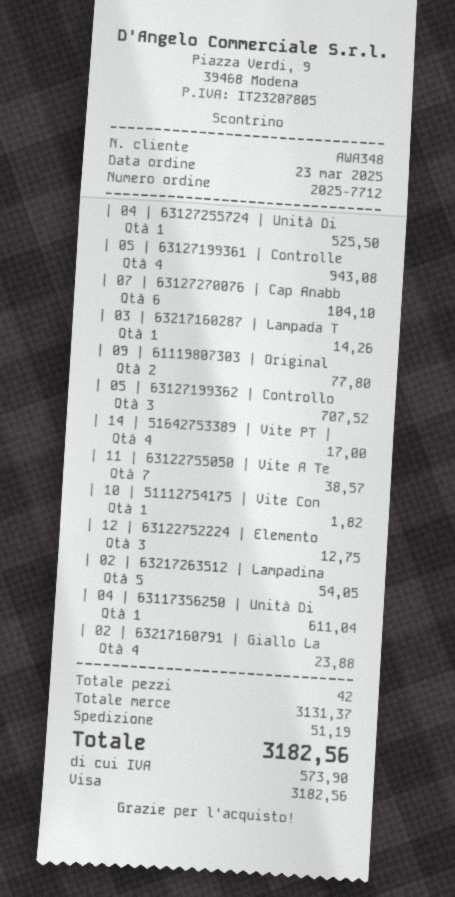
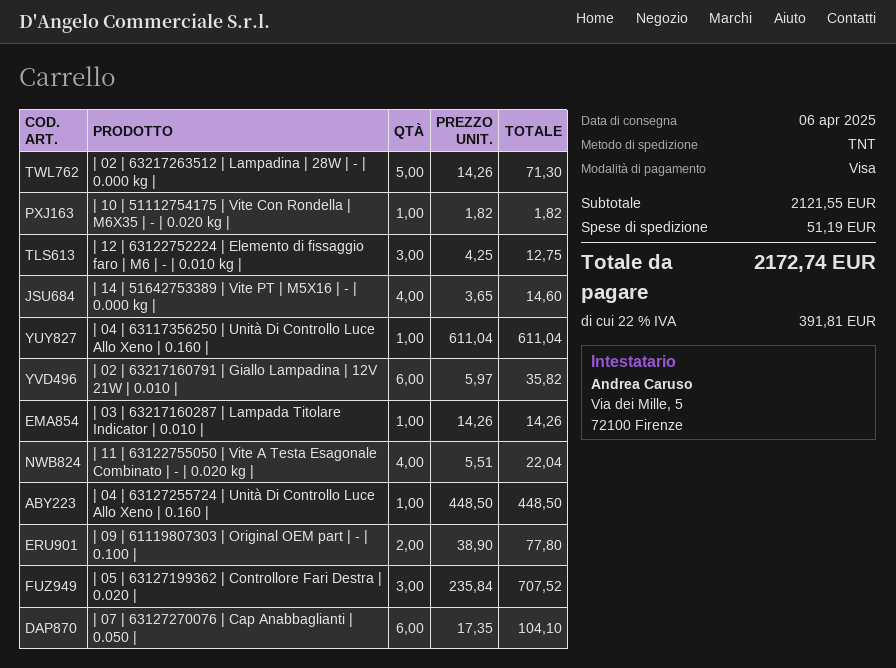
| 04 | 63127255724 | Unità Di: 1 for 525.50 -> 1 for 448.50
| 05 | 63127199361 | Controlle: 4 for 943.08 -> none
| 14 | 51642753389 | Vite PT |: 4 for 17.00 -> 4 for 14.60
| 11 | 63122755050 | Vite A Te: 7 for 38.57 -> 4 for 22.04
| 02 | 63217263512 | Lampadina: 5 for 54.05 -> 5 for 71.30
| 02 | 63217160791 | Giallo La: 4 for 23.88 -> 6 for 35.82
subtotal: 3131.37 -> 2121.55
tax: 573.90 -> 391.81
total: 3182.56 -> 2172.74

